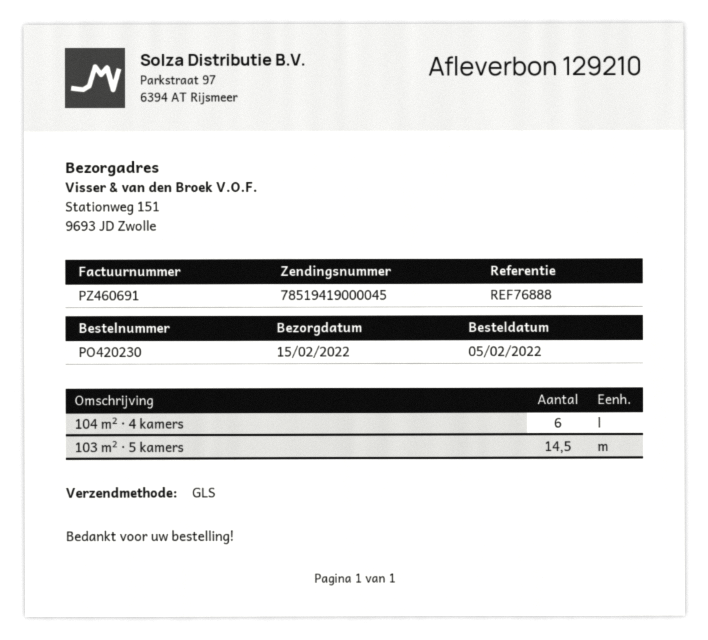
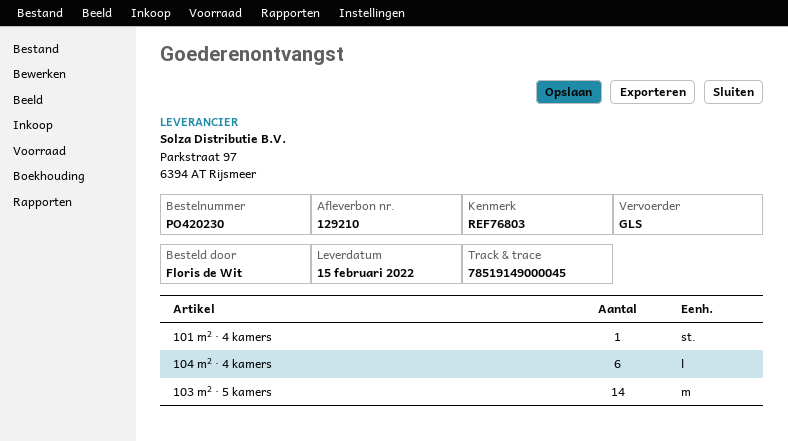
reference: REF76888 -> REF76803
tracking number: 78519419000045 -> 78519149000045
103 m² · 5 kamers: 14.5 -> 14
101 m² · 4 kamers: none -> 1

